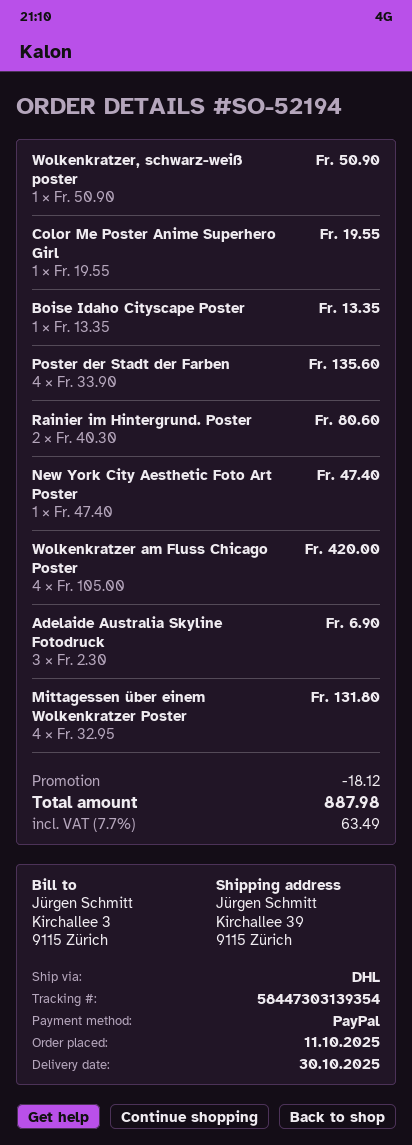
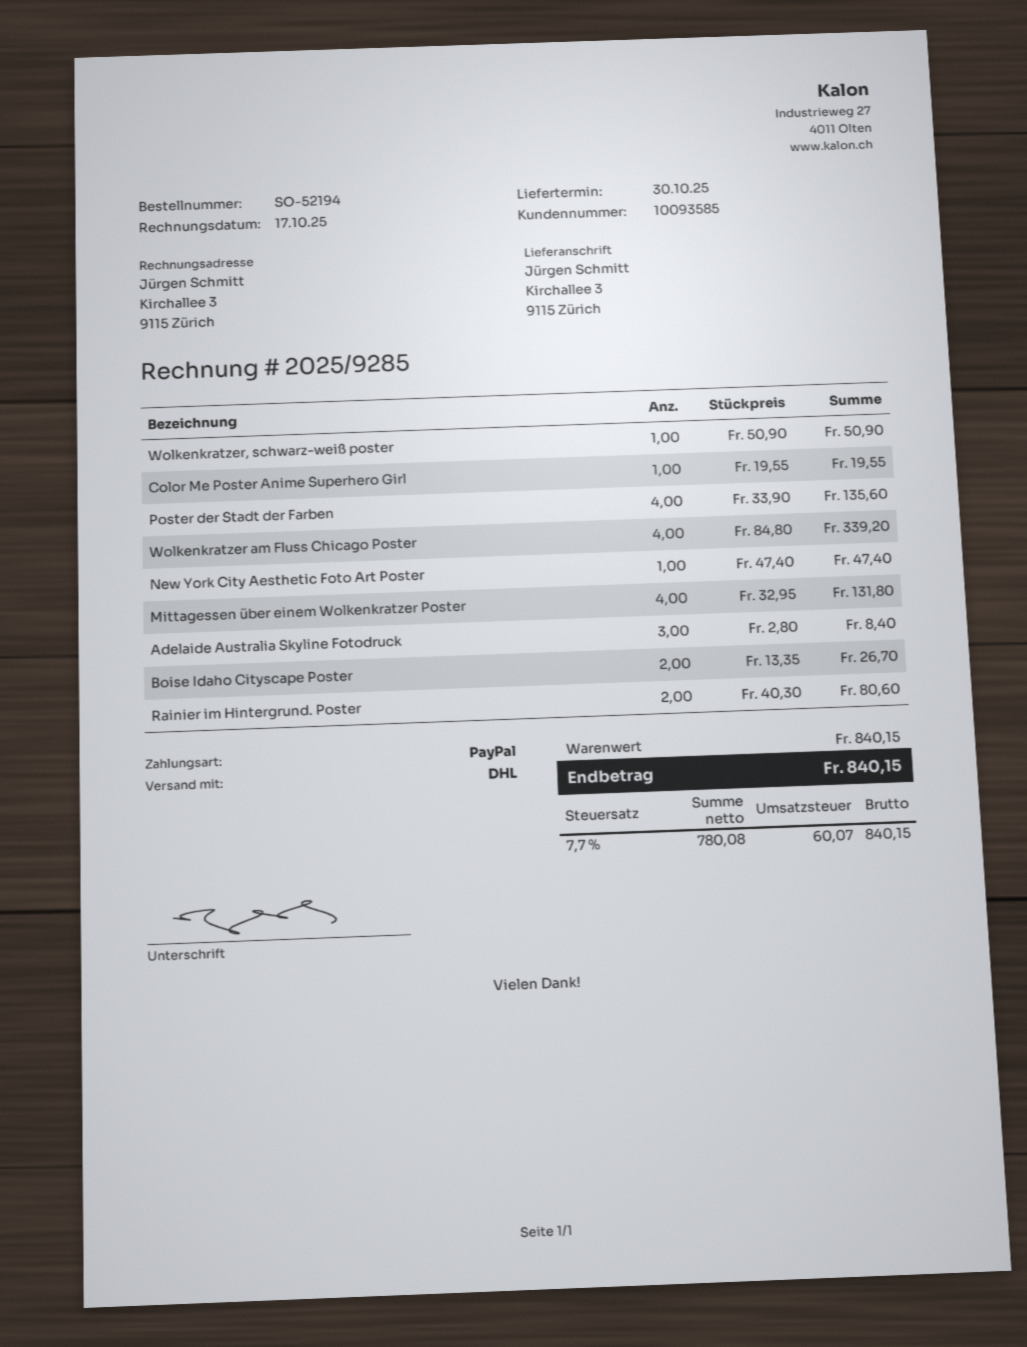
ship to: Kirchallee 39, 9115 Zürich -> Kirchallee 3, 9115 Zürich
Boise Idaho Cityscape Poster: 1 x 13.35 = 13.35 -> 2 x 13.35 = 26.70
Wolkenkratzer am Fluss Chicago Poster: 4 x 105.00 = 420.00 -> 4 x 84.80 = 339.20
Adelaide Australia Skyline Fotodruck: 3 x 2.30 = 6.90 -> 3 x 2.80 = 8.40
discount: 18.12 -> none
tax: 7.7% = 63.49 -> 7.7% = 60.07
total: 887.98 -> 840.15

